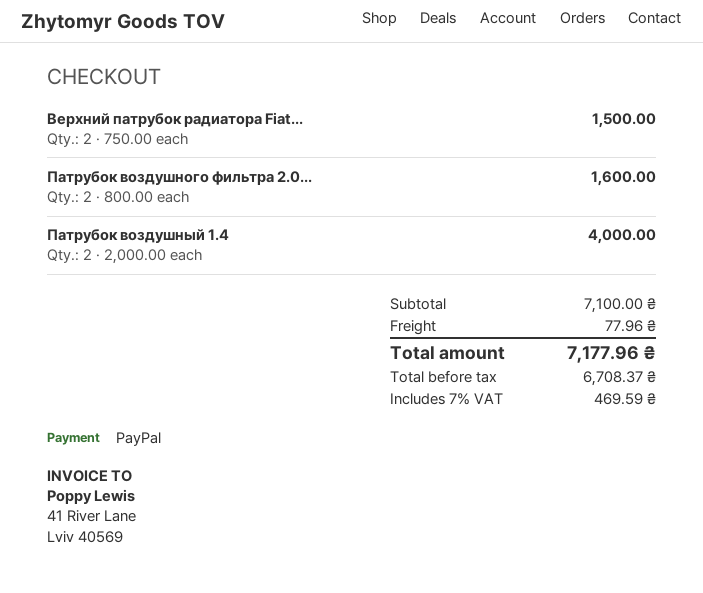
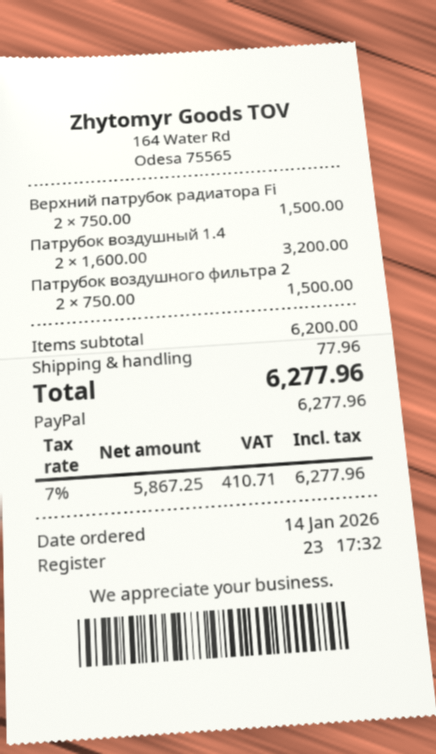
Патрубок воздушного фильтра 2.0...: 2 x 800.00 = 1600.00 -> 2 x 750.00 = 1500.00
Патрубок воздушный 1.4: 2 x 2000.00 = 4000.00 -> 2 x 1600.00 = 3200.00
subtotal: 7100.00 -> 6200.00
net: 6708.37 -> 5867.25
tax: 7% = 469.59 -> 7% = 410.71
total: 7177.96 -> 6277.96

